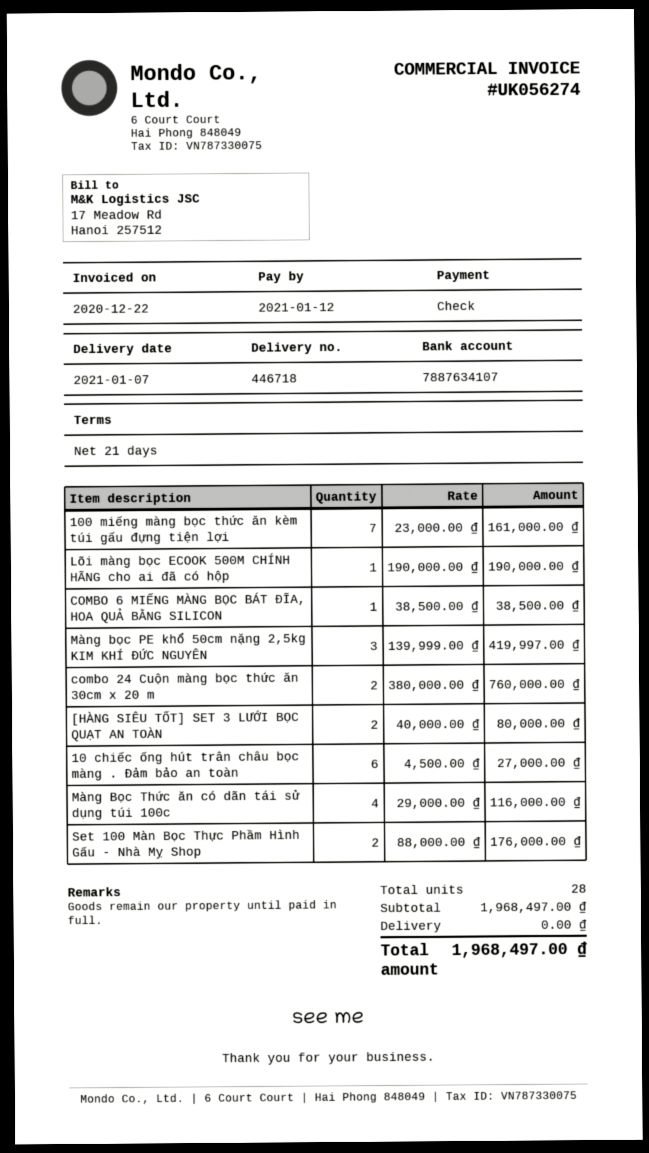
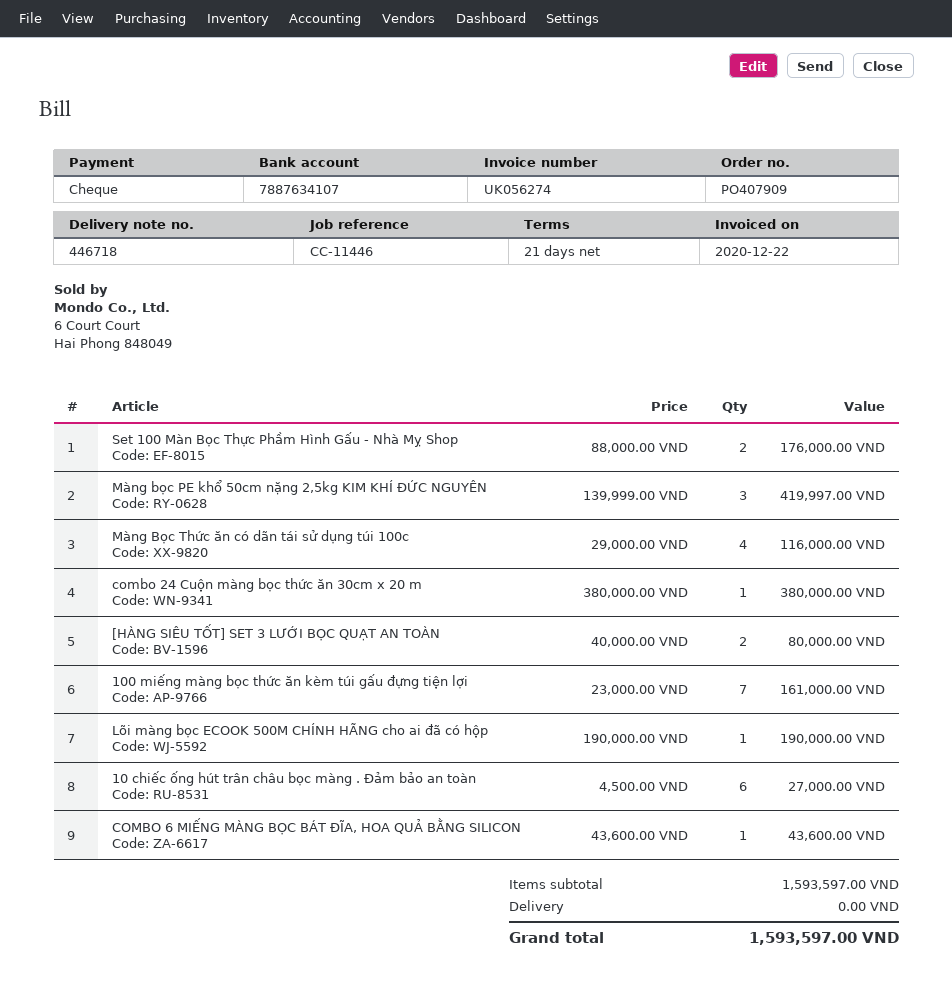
COMBO 6 MIẾNG MÀNG BỌC BÁT ĐĨA, HOA QUẢ BẰNG SILICON: 1 x 38500.00 = 38500.00 -> 1 x 43600.00 = 43600.00
combo 24 Cuộn màng bọc thức ăn 30cm x 20 m: 2 x 380000.00 = 760000.00 -> 1 x 380000.00 = 380000.00
subtotal: 1968497.00 -> 1593597.00
total: 1968497.00 -> 1593597.00

